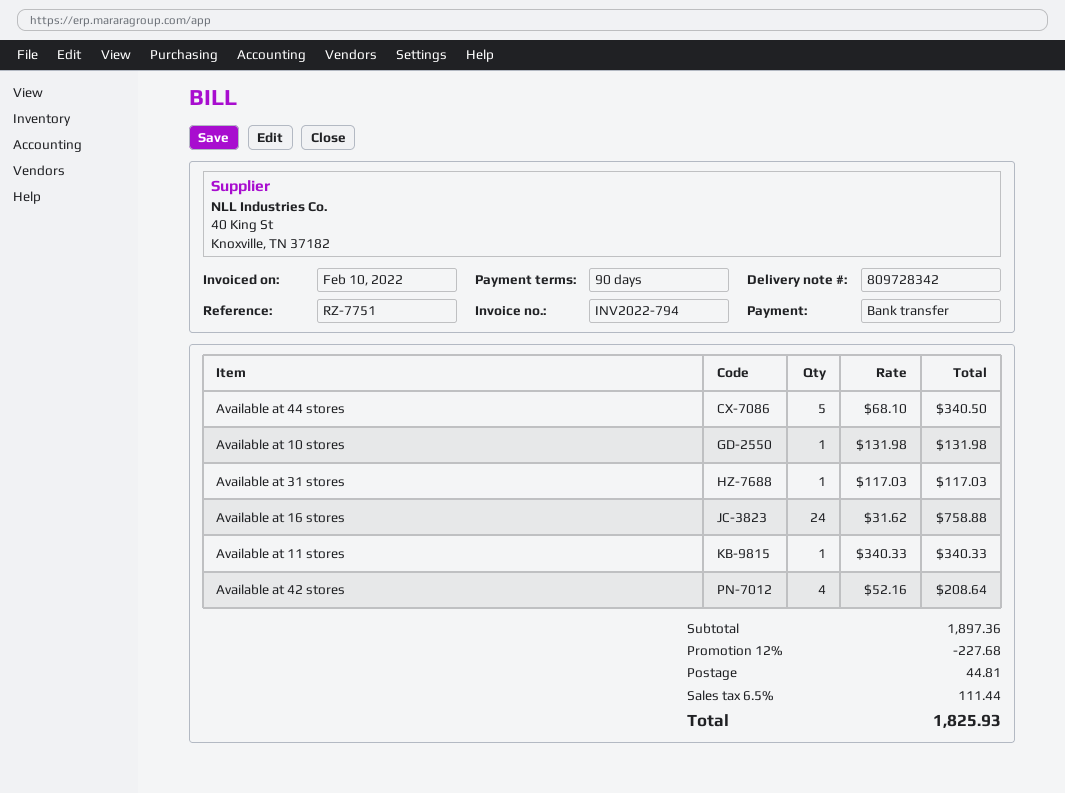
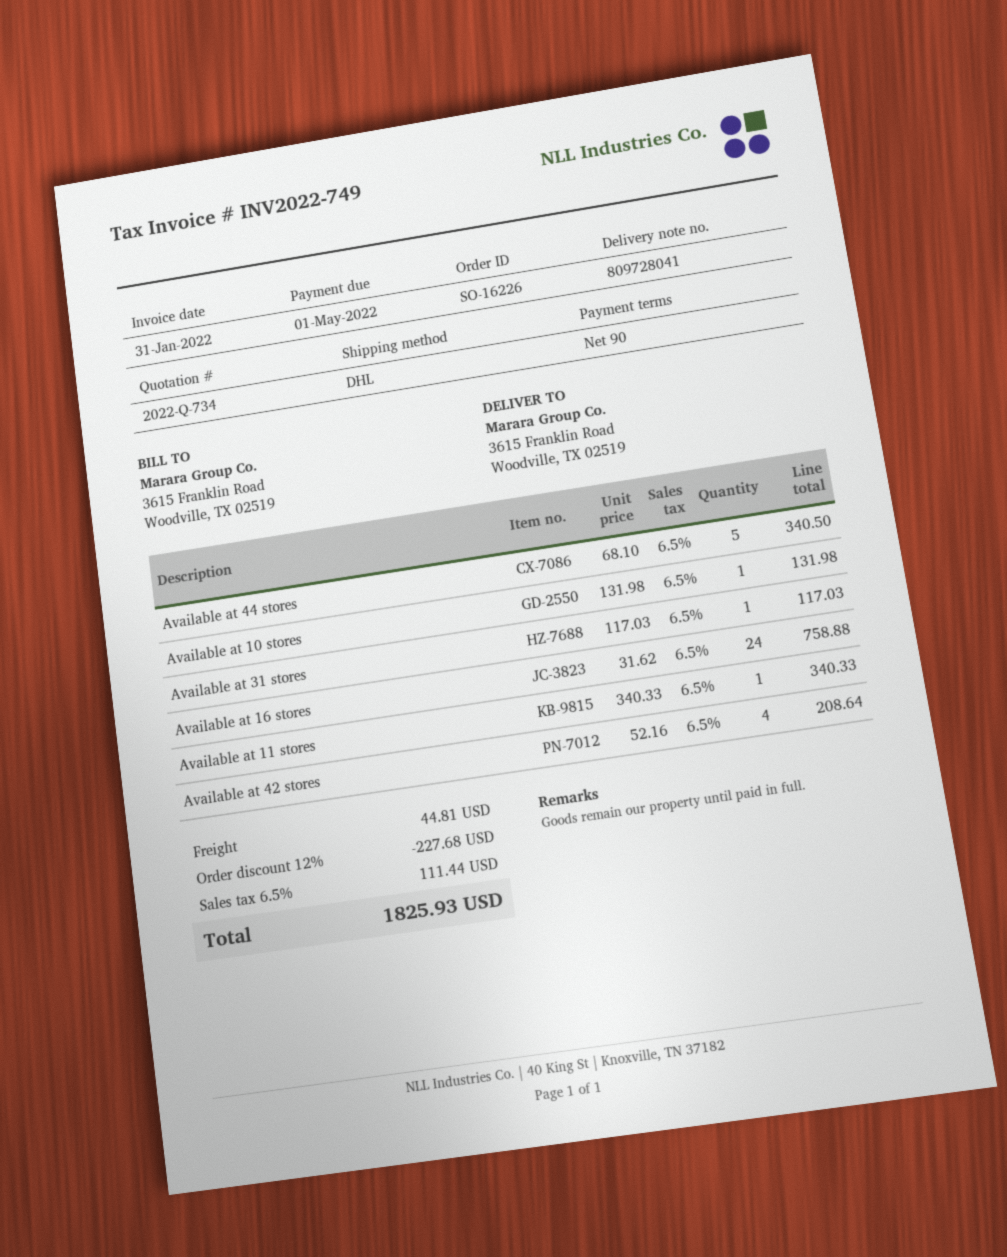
delivery note number: 809728342 -> 809728041
invoice number: INV2022-794 -> INV2022-749
invoice date: 2022-02-10 -> 2022-01-31

